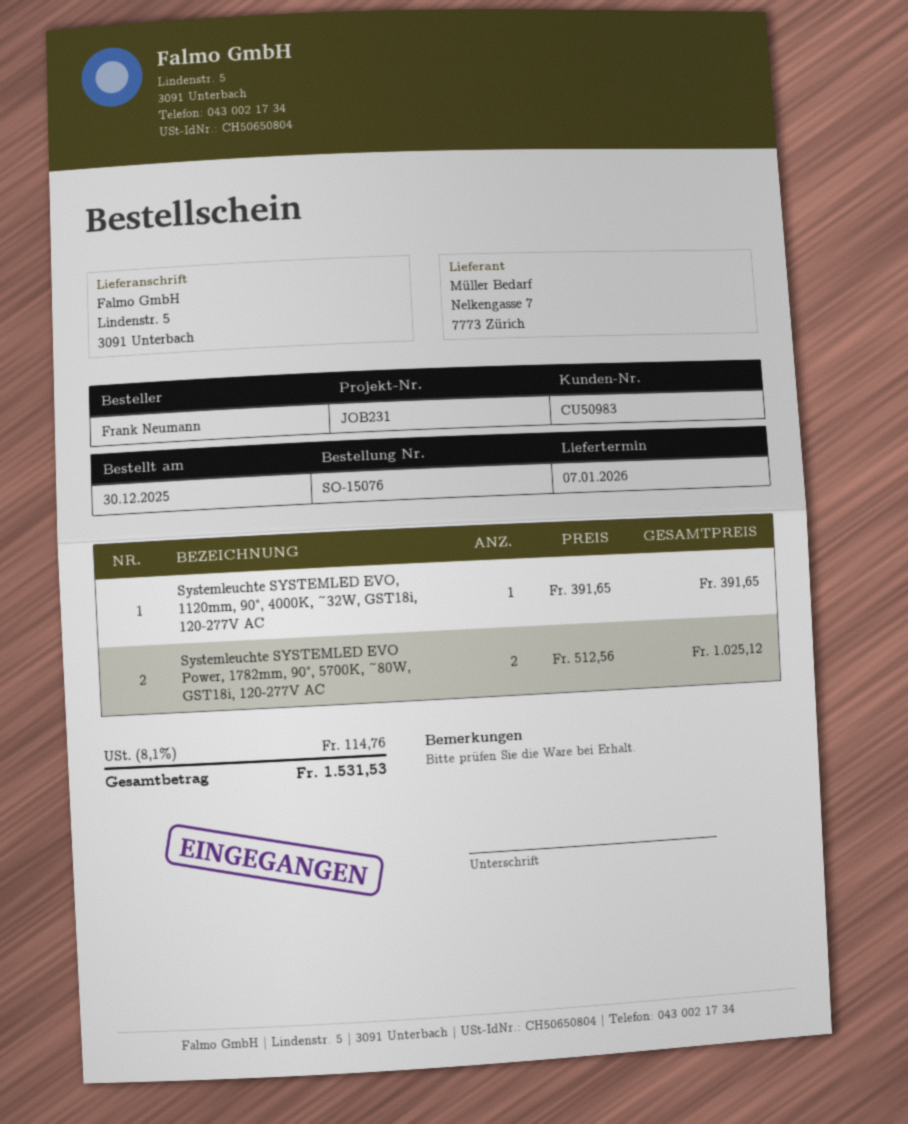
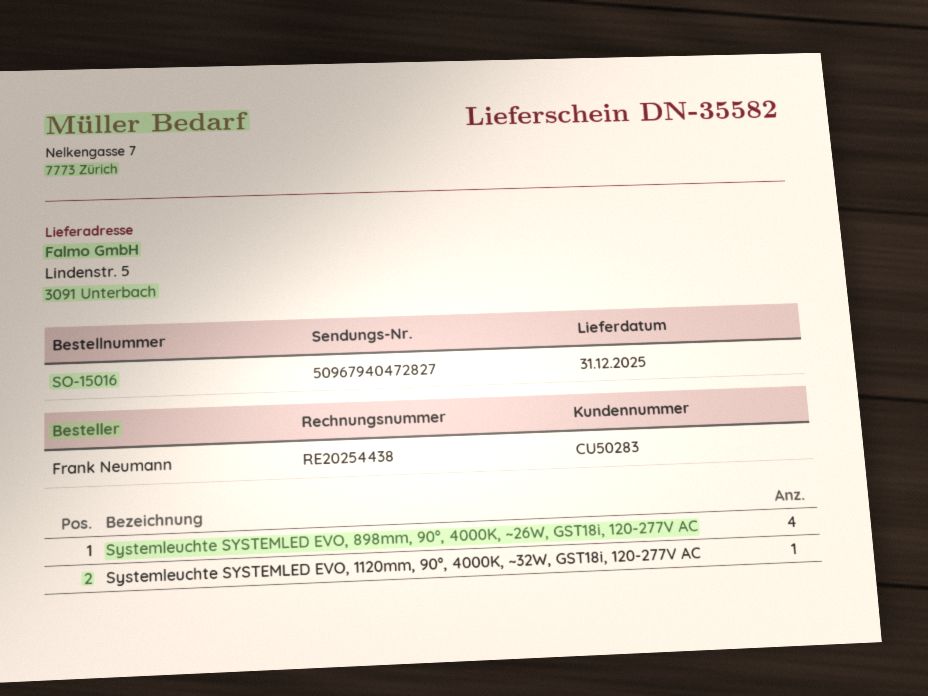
order number: SO-15076 -> SO-15016
delivery date: 2026-01-07 -> 2025-12-31
customer number: CU50983 -> CU50283
Systemleuchte SYSTEMLED EVO Power, 1782mm, 90°, 5700K, ~80W, GST18i, 120-277V AC: 2 -> none
Systemleuchte SYSTEMLED EVO, 898mm, 90°, 4000K, ~26W, GST18i, 120-277V AC: none -> 4

